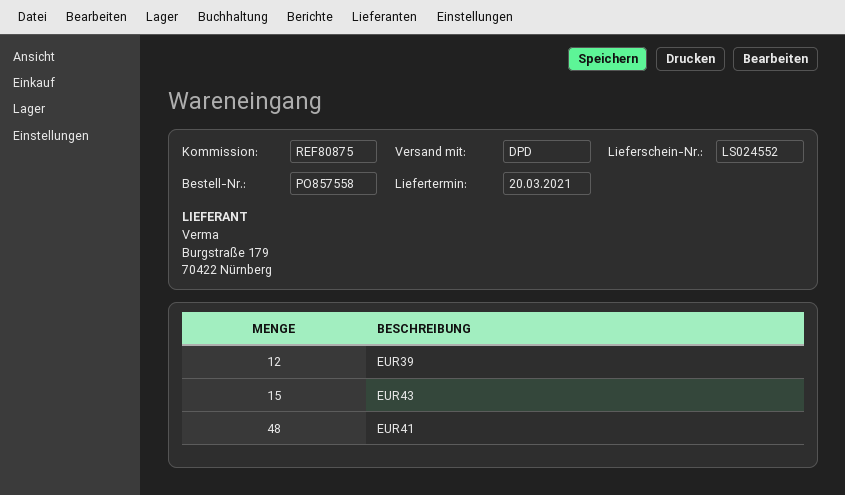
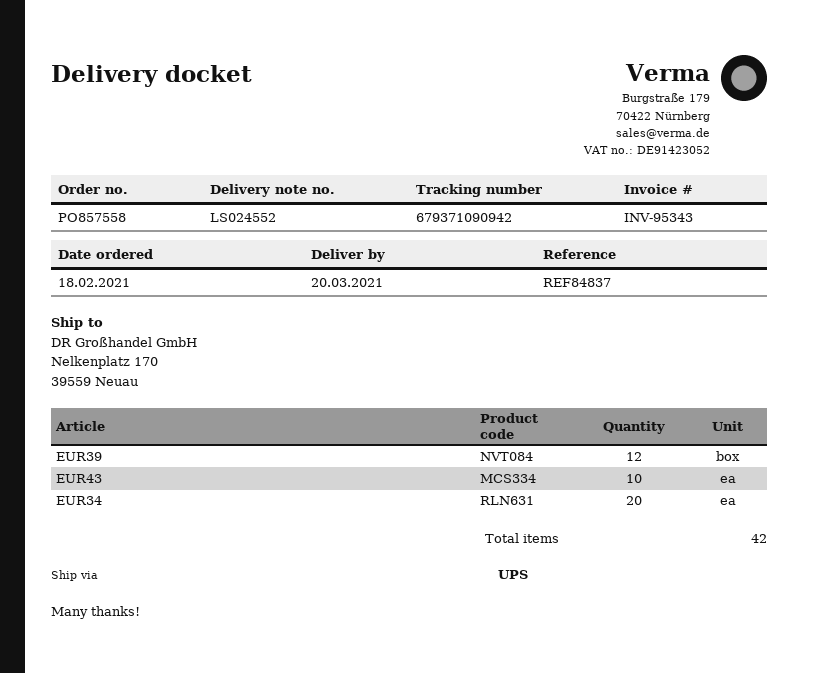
reference: REF80875 -> REF84837
shipping method: DPD -> UPS
EUR43: 15 -> 10
EUR41: 48 -> none
EUR34: none -> 20

